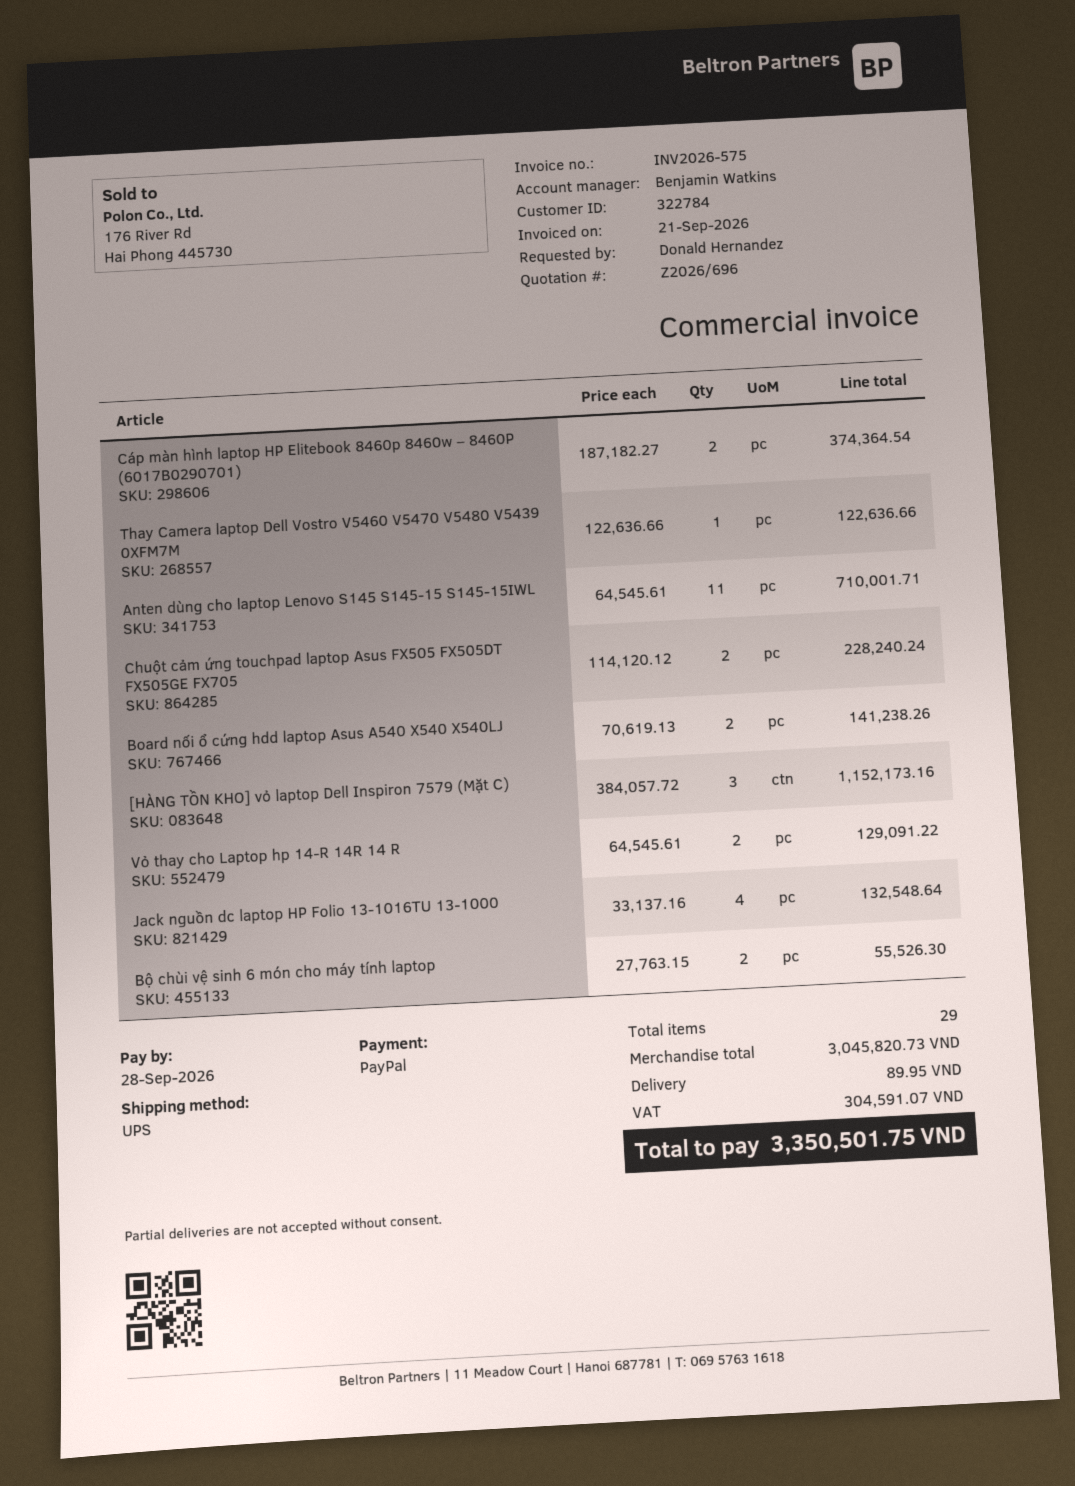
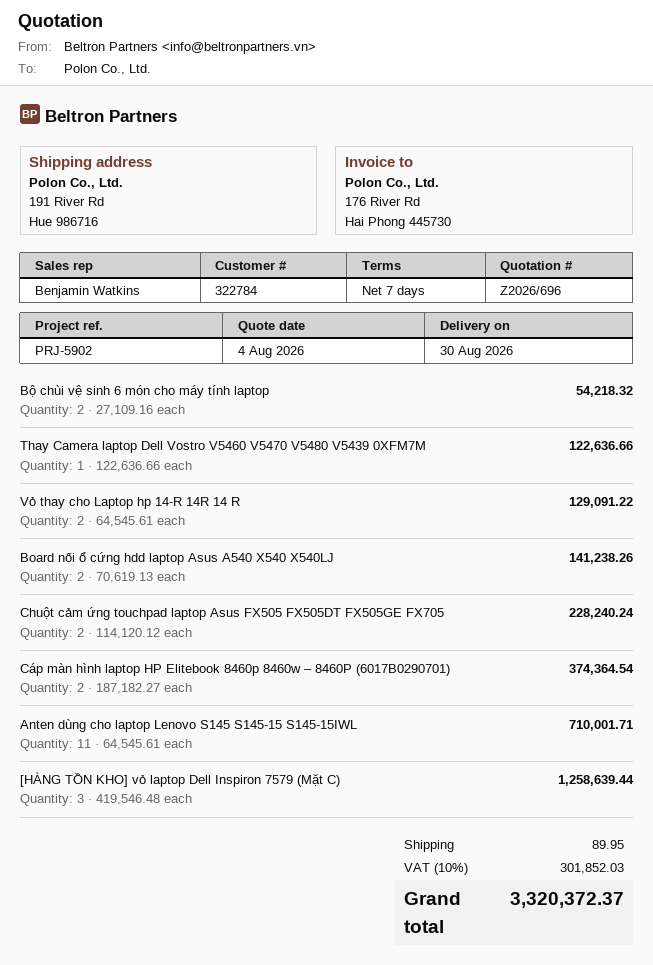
[HÀNG TỒN KHO] vỏ laptop Dell Inspiron 7579 (Mặt C): 3 x 384057.72 = 1152173.16 -> 3 x 419546.48 = 1258639.44
Jack nguồn dc laptop HP Folio 13-1016TU 13-1000: 4 x 33137.16 = 132548.64 -> none
Bộ chùi vệ sinh 6 món cho máy tính laptop: 2 x 27763.15 = 55526.30 -> 2 x 27109.16 = 54218.32
tax: 304591.07 -> 301852.03
total: 3350501.75 -> 3320372.37

